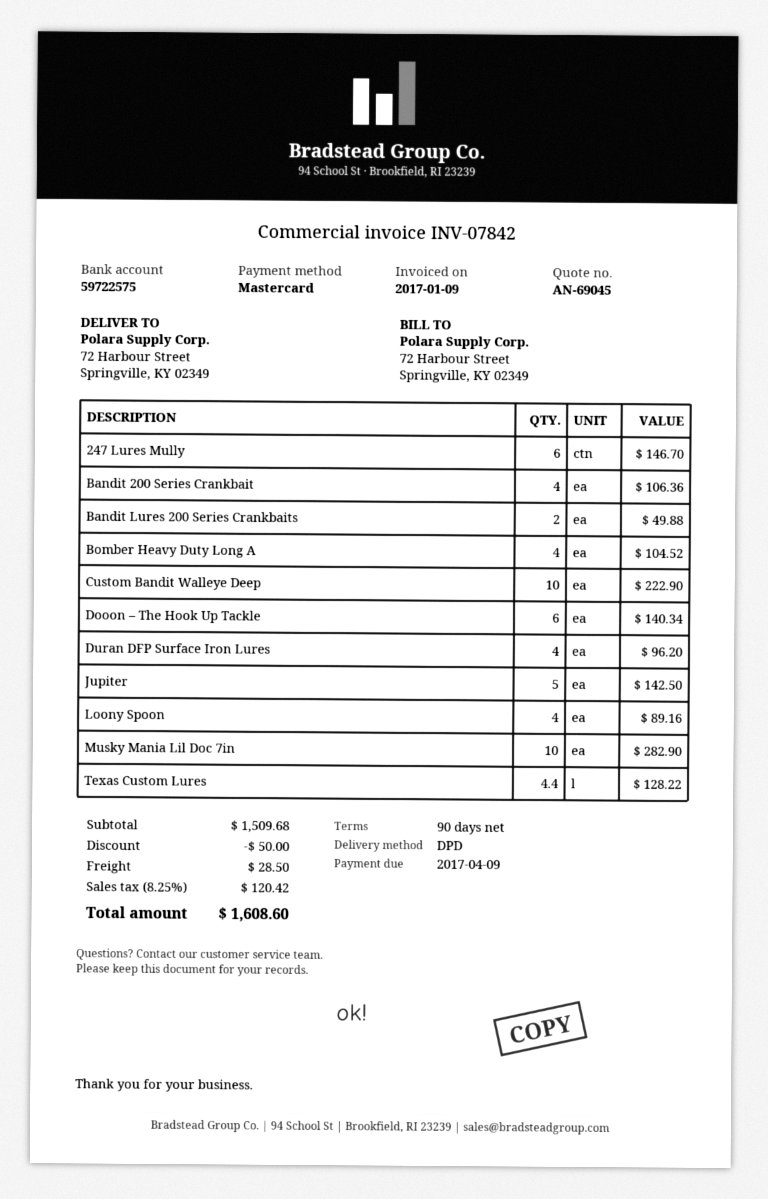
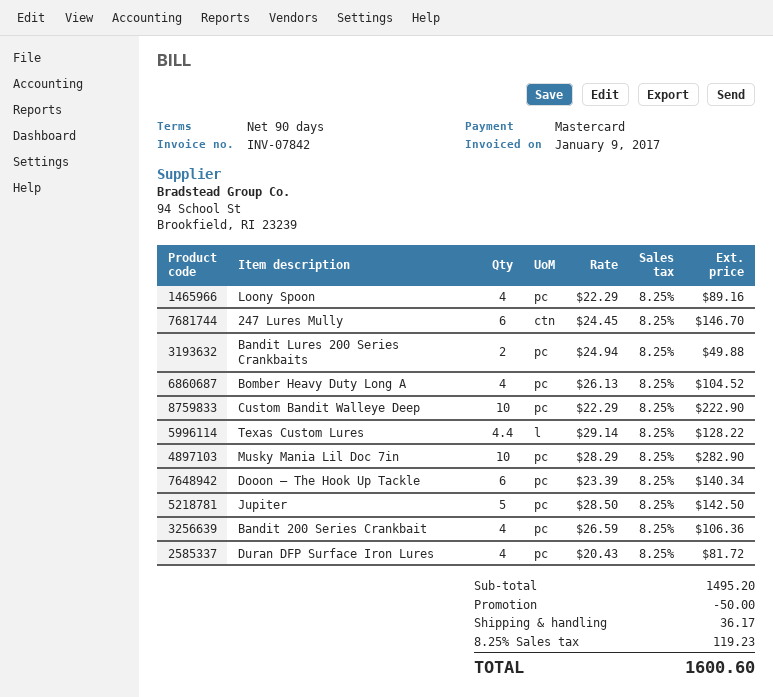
Duran DFP Surface Iron Lures: 4 for 96.20 -> 4 for 81.72
subtotal: 1509.68 -> 1495.20
shipping: 28.50 -> 36.17
tax: 8.25% = 120.42 -> 8.25% = 119.23
total: 1608.60 -> 1600.60

